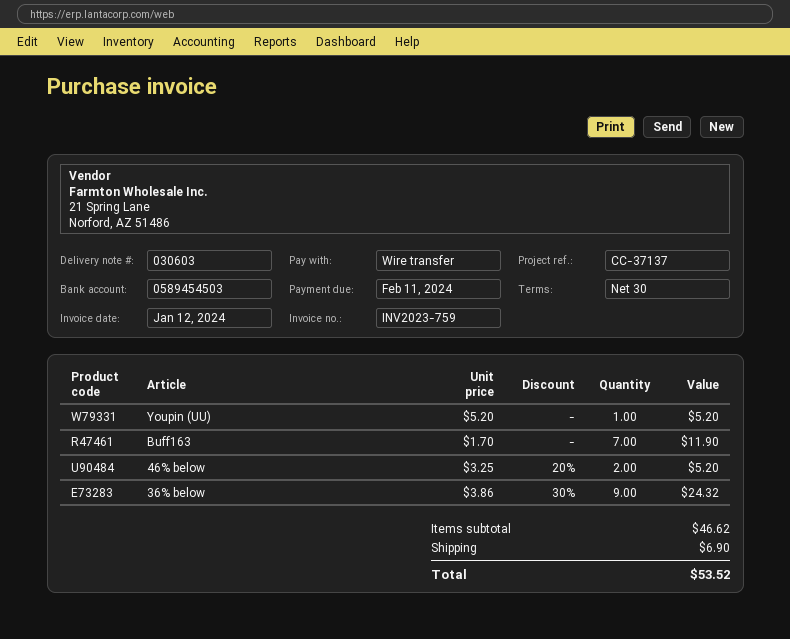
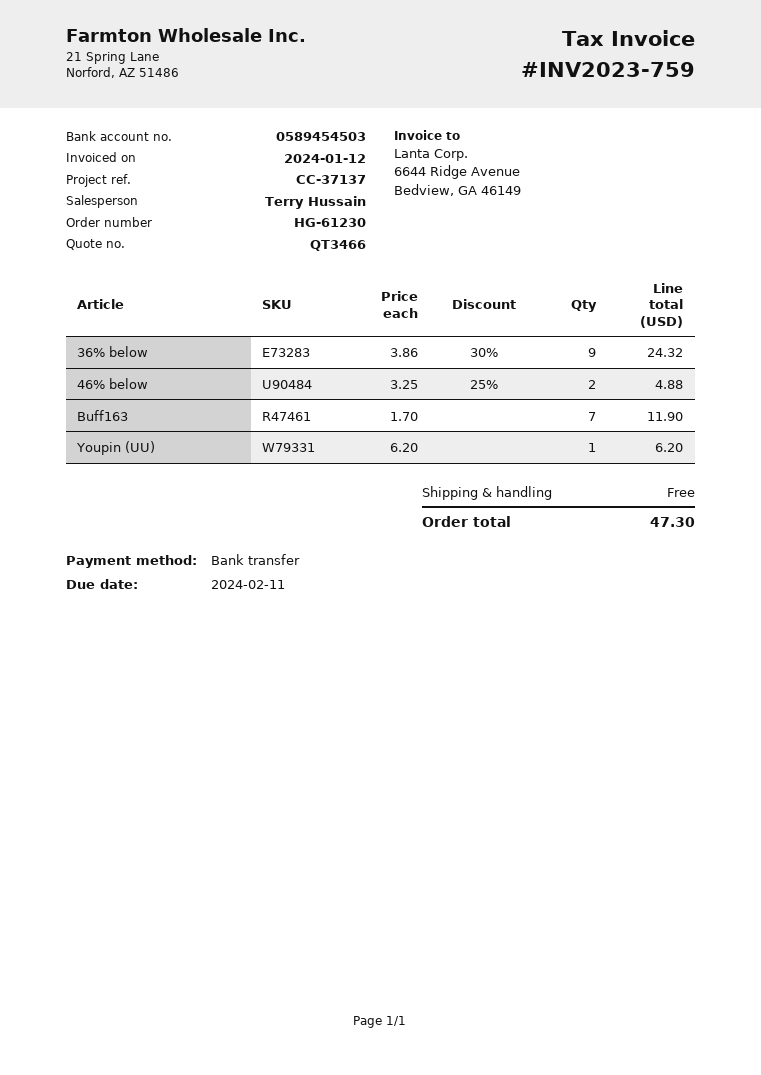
Youpin (UU): 1 x 5.20 = 5.20 -> 1 x 6.20 = 6.20
46% below: 2 x 3.25 - 20% = 5.20 -> 2 x 3.25 - 25% = 4.88
shipping: 6.90 -> 0.00
total: 53.52 -> 47.30

